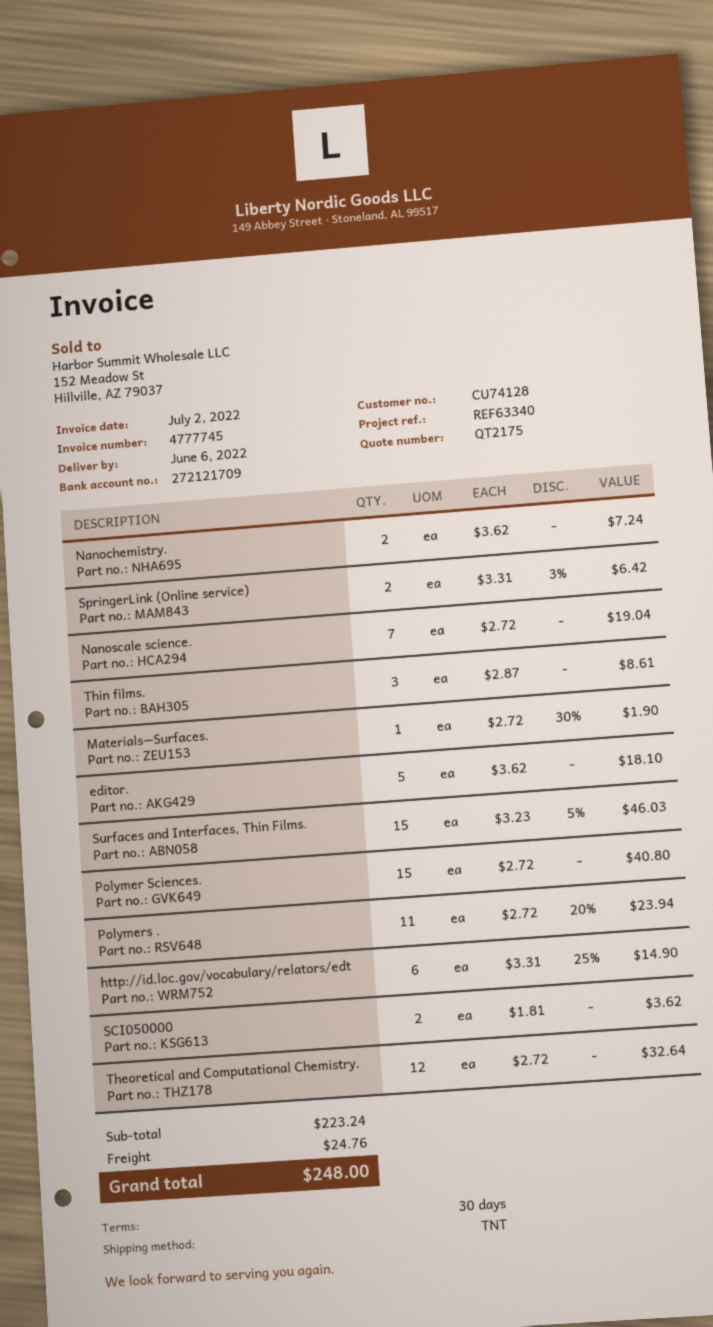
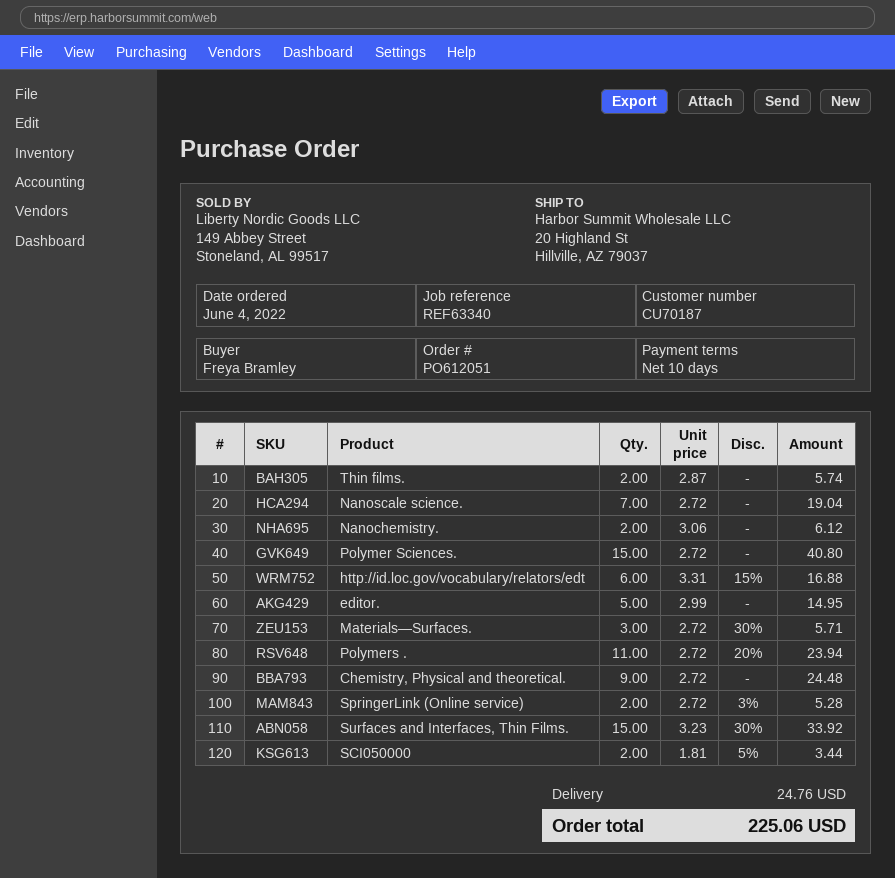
payment terms: 30 days -> 10 days
customer number: CU74128 -> CU70187
Nanochemistry.: 2 x 3.62 = 7.24 -> 2 x 3.06 = 6.12
SpringerLink (Online service): 2 x 3.31 - 3% = 6.42 -> 2 x 2.72 - 3% = 5.28
Thin films.: 3 x 2.87 = 8.61 -> 2 x 2.87 = 5.74
Materials—Surfaces.: 1 x 2.72 - 30% = 1.90 -> 3 x 2.72 - 30% = 5.71
editor.: 5 x 3.62 = 18.10 -> 5 x 2.99 = 14.95
Surfaces and Interfaces, Thin Films.: 15 x 3.23 - 5% = 46.03 -> 15 x 3.23 - 30% = 33.92
http://id.loc.gov/vocabulary/relators/edt: 6 x 3.31 - 25% = 14.90 -> 6 x 3.31 - 15% = 16.88
SCI050000: 2 x 1.81 = 3.62 -> 2 x 1.81 - 5% = 3.44
Theoretical and Computational Chemistry.: 12 x 2.72 = 32.64 -> none
Chemistry, Physical and theoretical.: none -> 9 x 2.72 = 24.48
total: 248.00 -> 225.06

